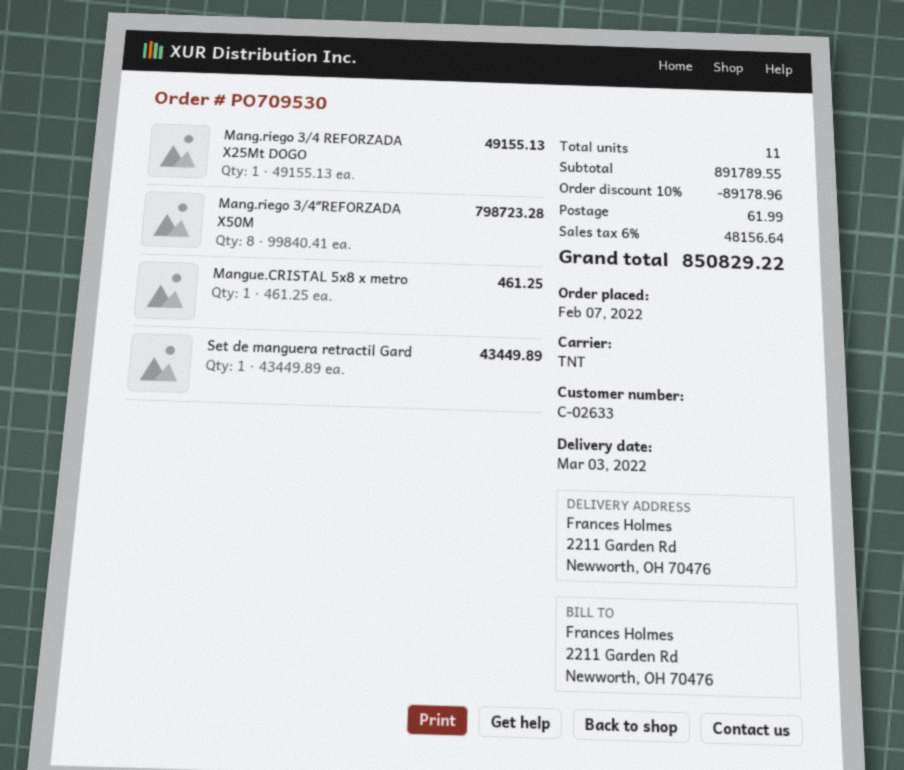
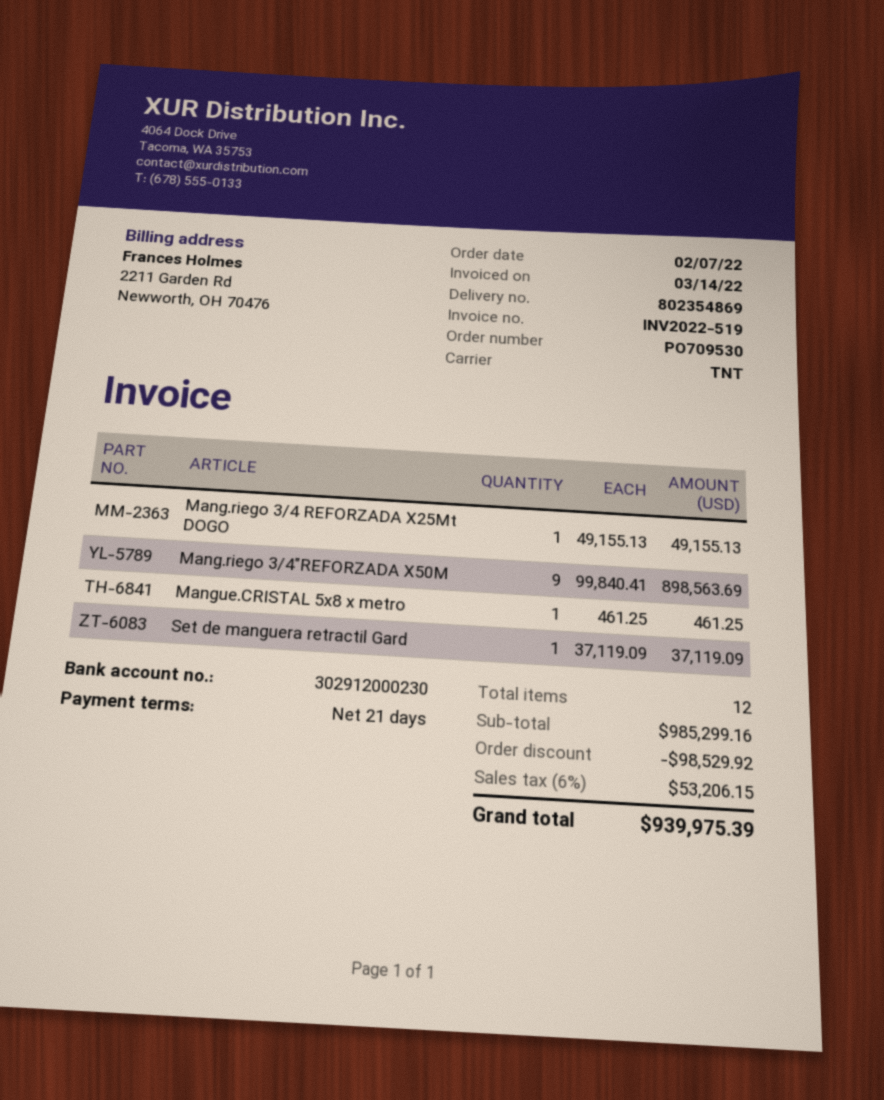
Mang.riego 3/4″REFORZADA X50M: 8 x 99840.41 = 798723.28 -> 9 x 99840.41 = 898563.69
Set de manguera retractil Gard: 1 x 43449.89 = 43449.89 -> 1 x 37119.09 = 37119.09
total quantity: 11 -> 12
subtotal: 891789.55 -> 985299.16
discount: 89178.96 -> 98529.92
shipping: 61.99 -> none
tax: 6% = 48156.64 -> 6% = 53206.15
total: 850829.22 -> 939975.39

